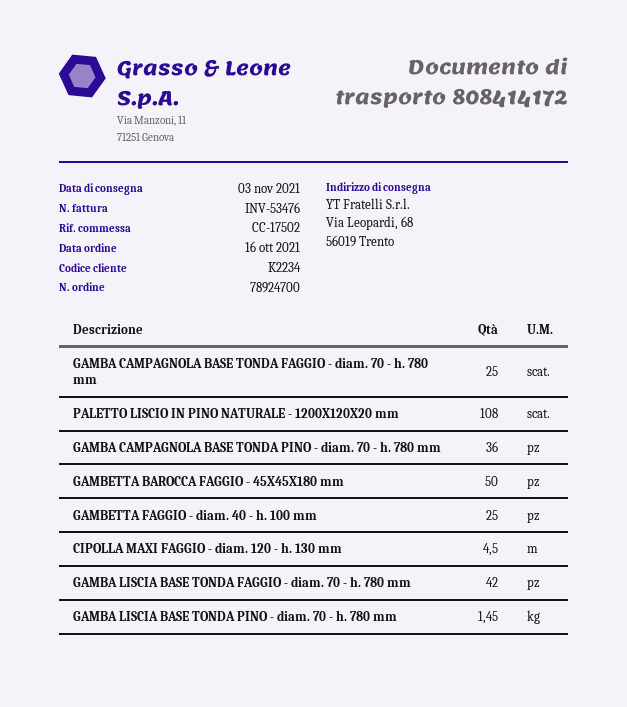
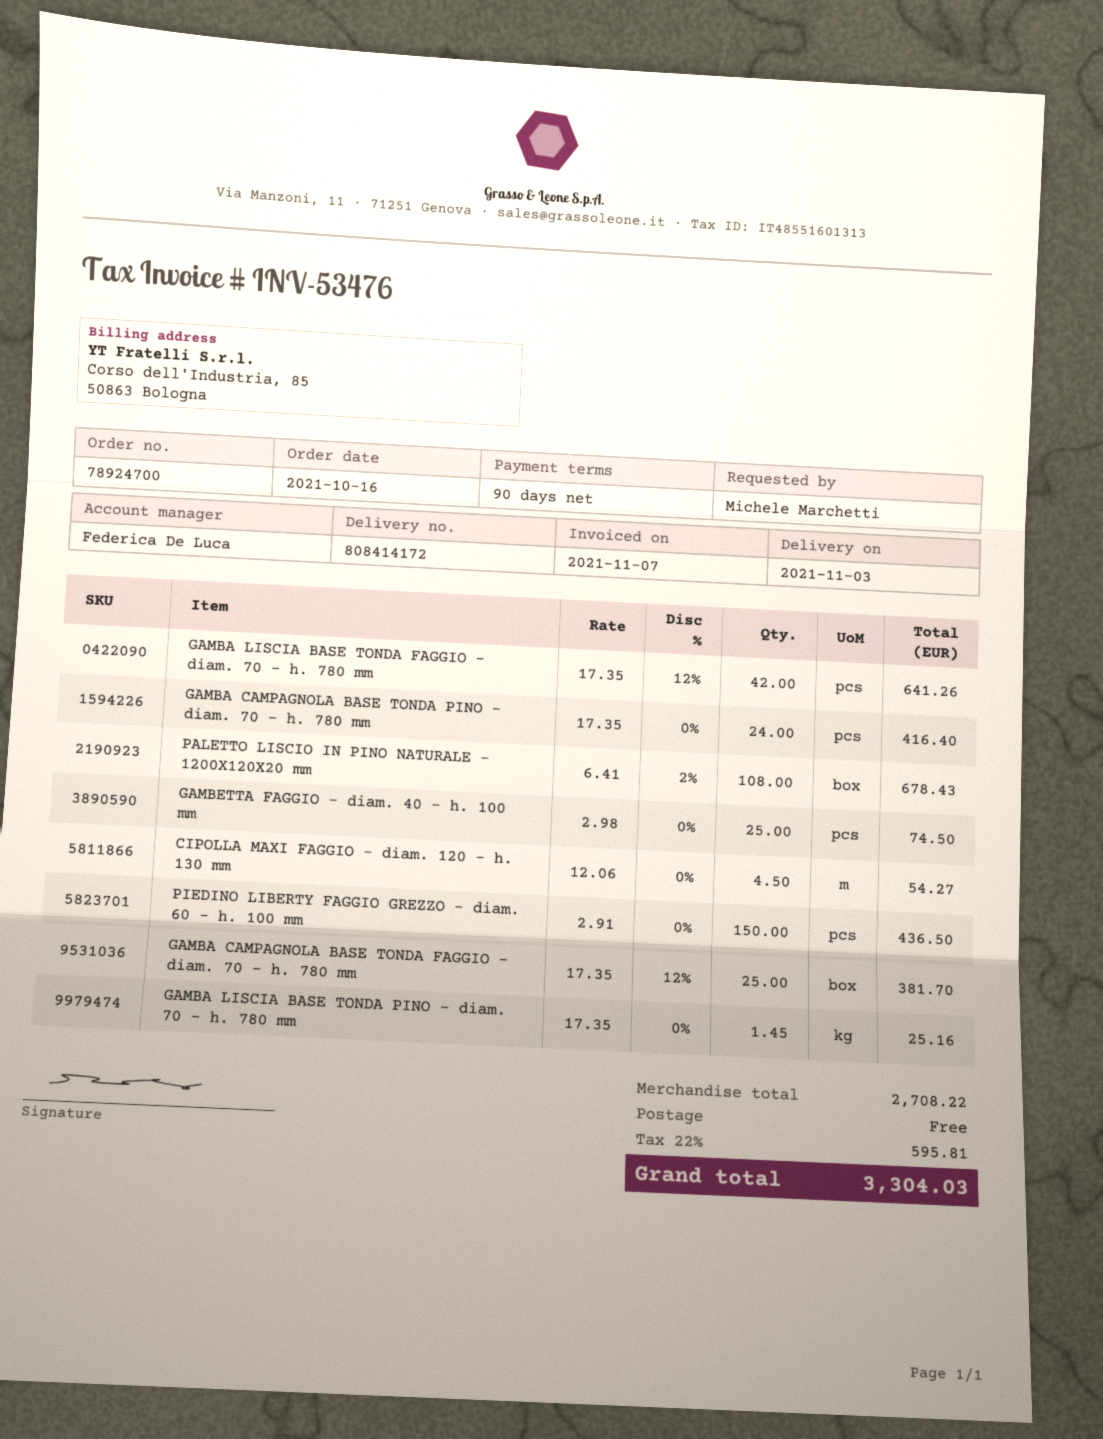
GAMBA CAMPAGNOLA BASE TONDA PINO - diam. 70 - h. 780 mm: 36 -> 24
GAMBETTA BAROCCA FAGGIO - 45X45X180 mm: 50 -> none
PIEDINO LIBERTY FAGGIO GREZZO - diam. 60 - h. 100 mm: none -> 150

